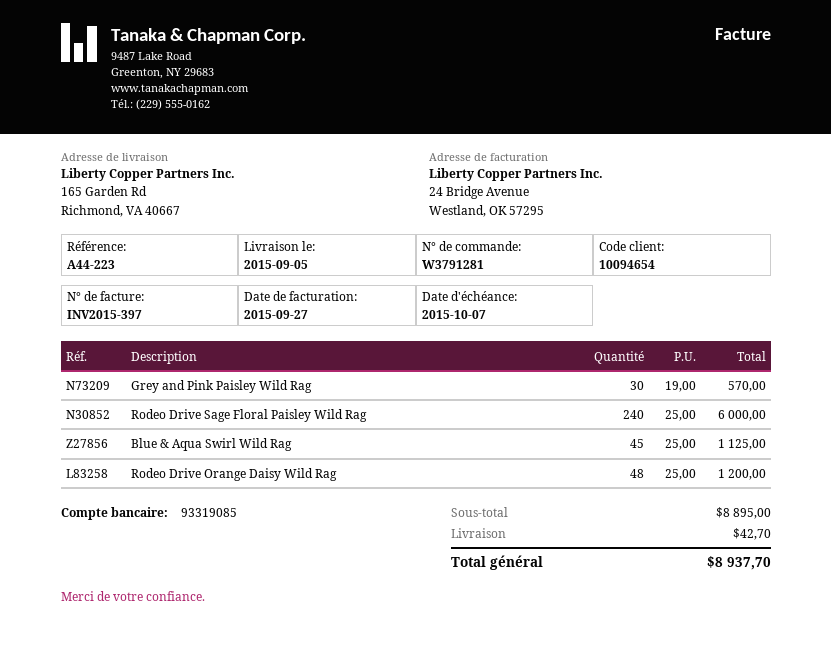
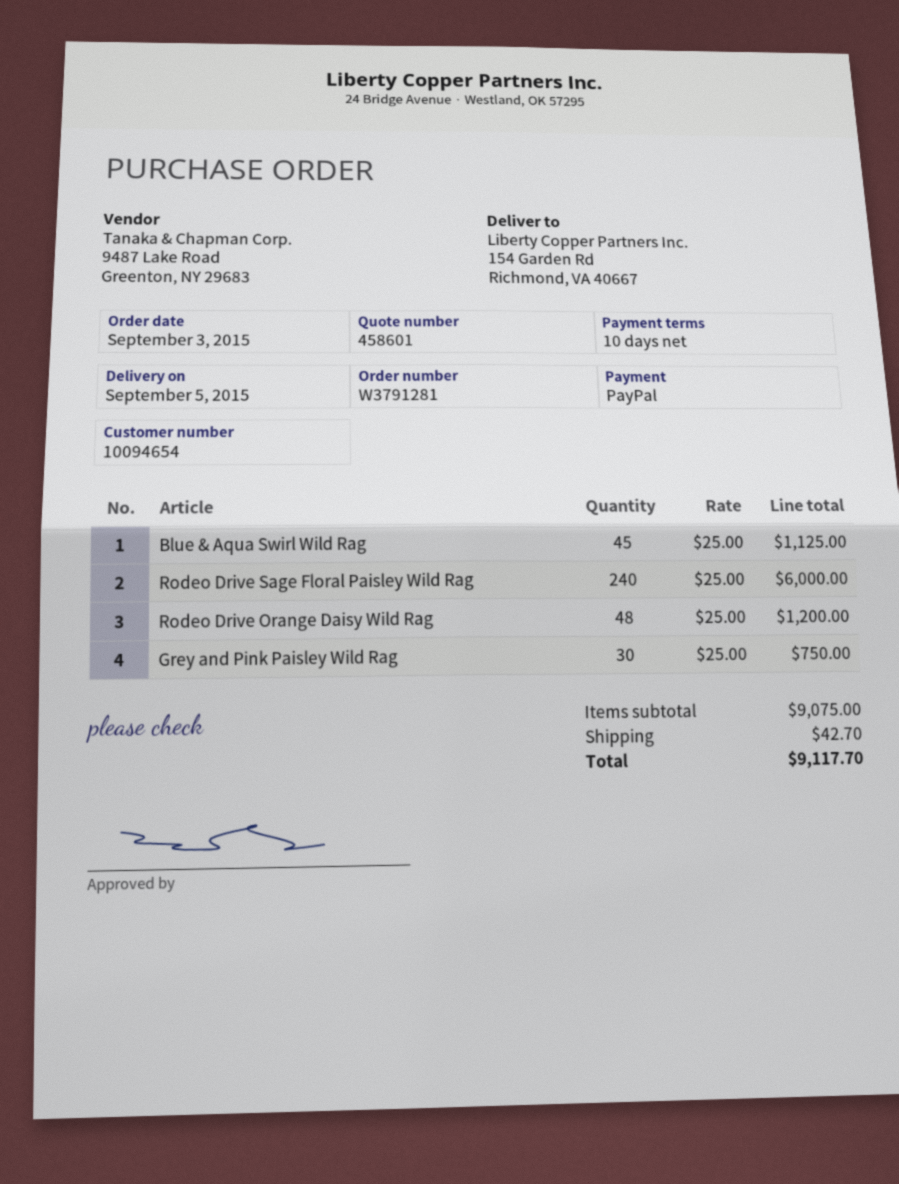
ship to: 165 Garden Rd, Richmond, VA 40667 -> 154 Garden Rd, Richmond, VA 40667
Grey and Pink Paisley Wild Rag: 30 x 19.00 = 570.00 -> 30 x 25.00 = 750.00
subtotal: 8895.00 -> 9075.00
total: 8937.70 -> 9117.70

